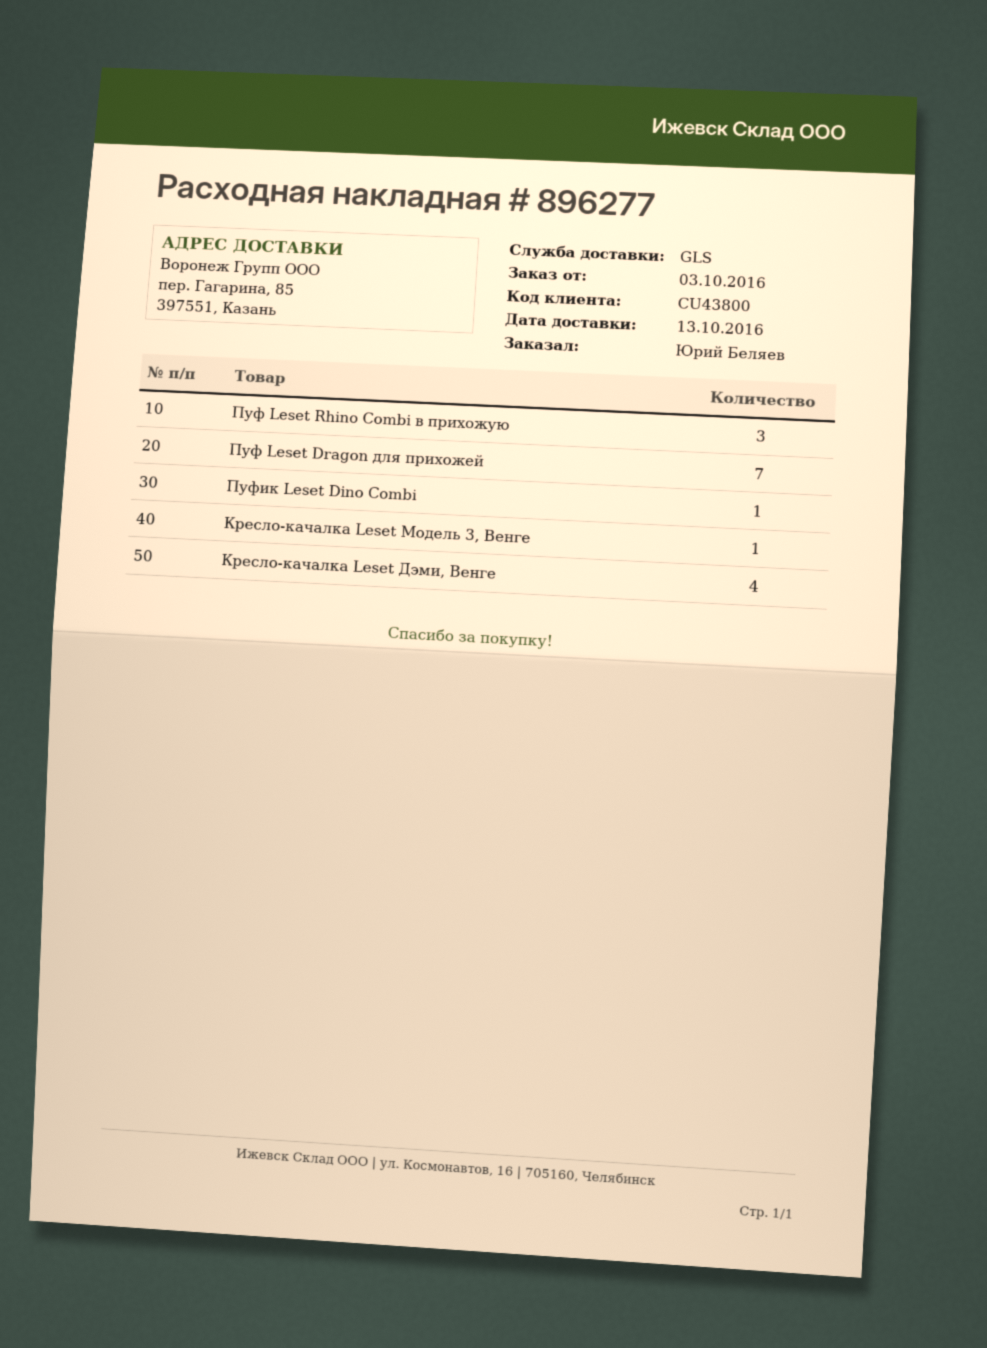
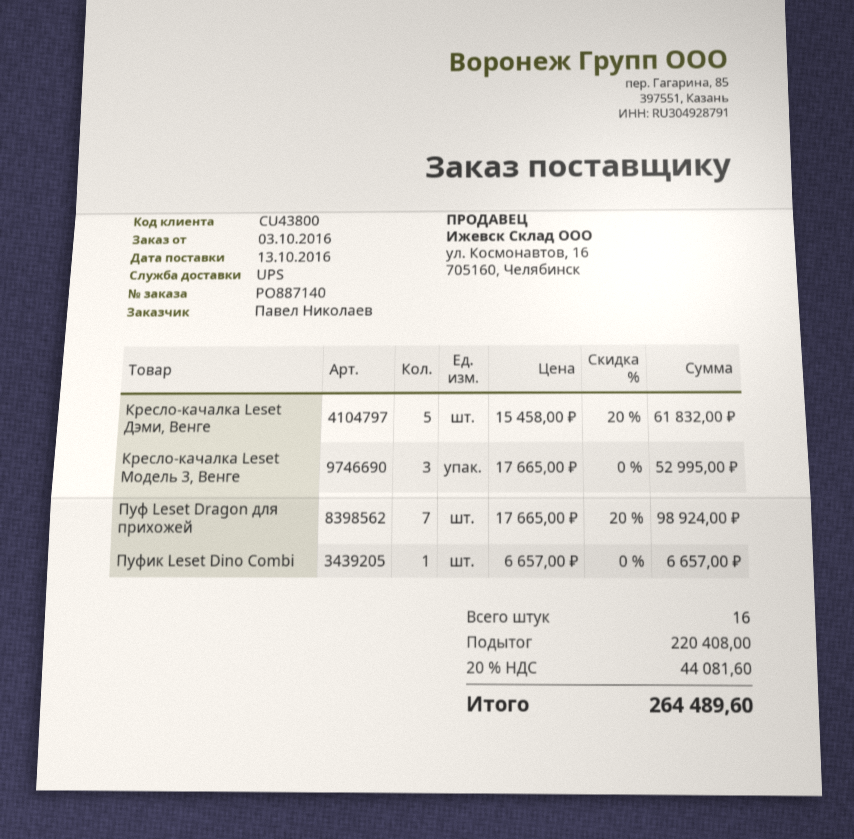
ordered by: Юрий Беляев -> Павел Николаев
shipping method: GLS -> UPS
Пуф Leset Rhino Combi в прихожую: 3 -> none
Кресло-качалка Leset Модель 3, Венге: 1 -> 3
Кресло-качалка Leset Дэми, Венге: 4 -> 5

